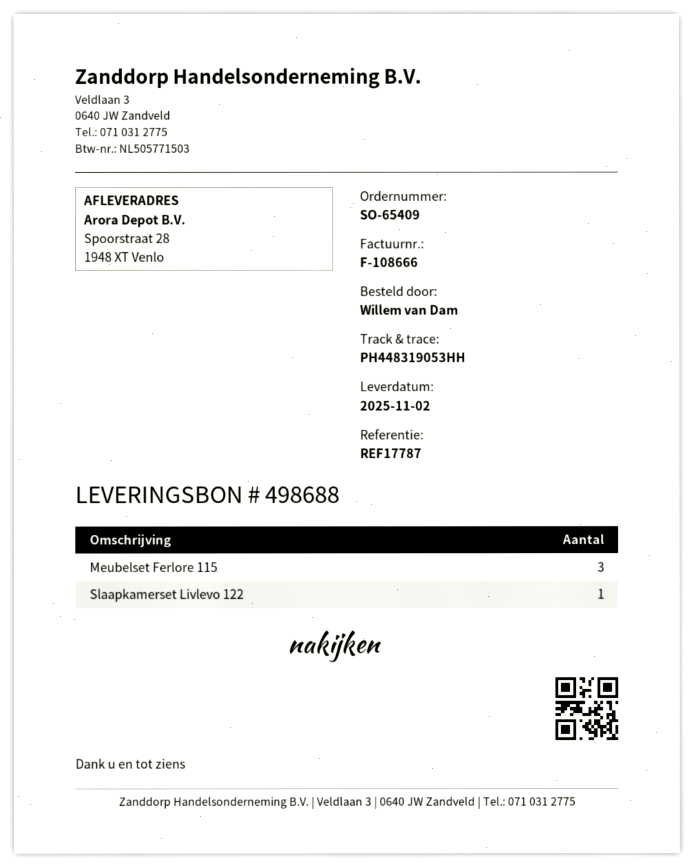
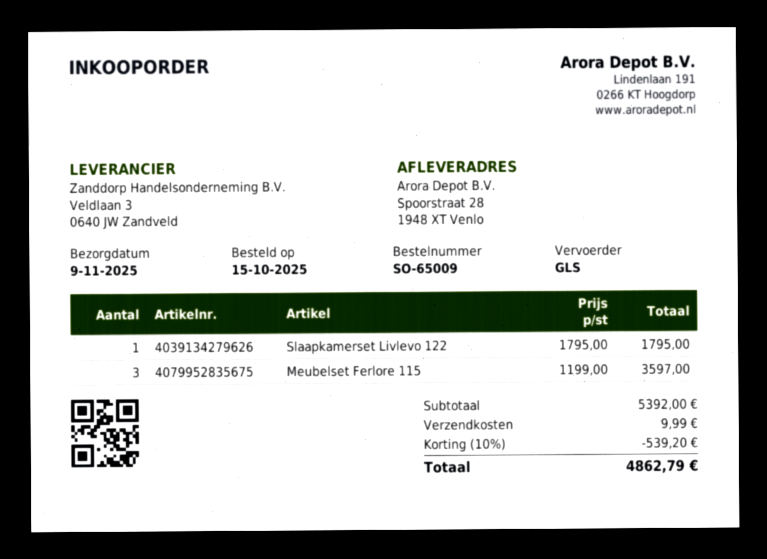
order number: SO-65409 -> SO-65009
delivery date: 2025-11-02 -> 2025-11-09

